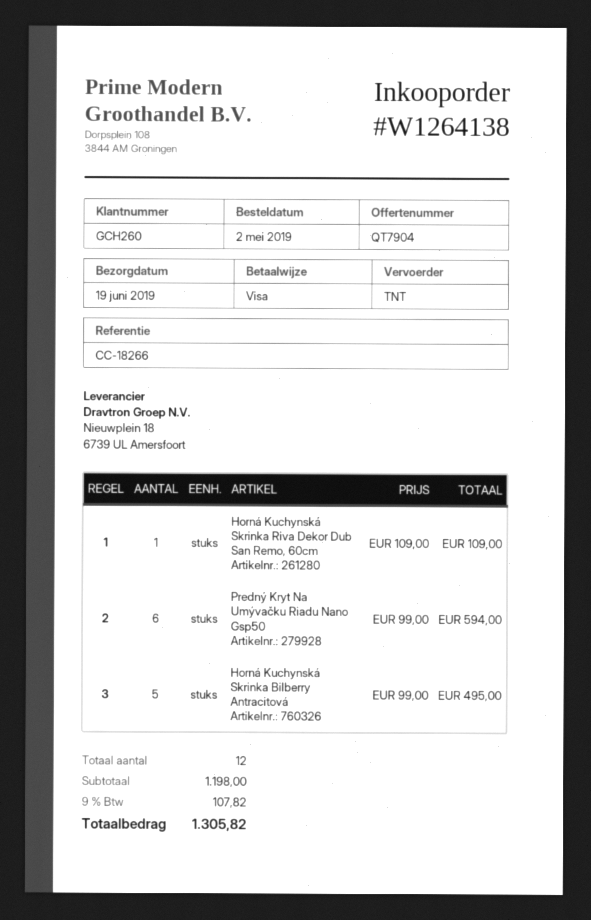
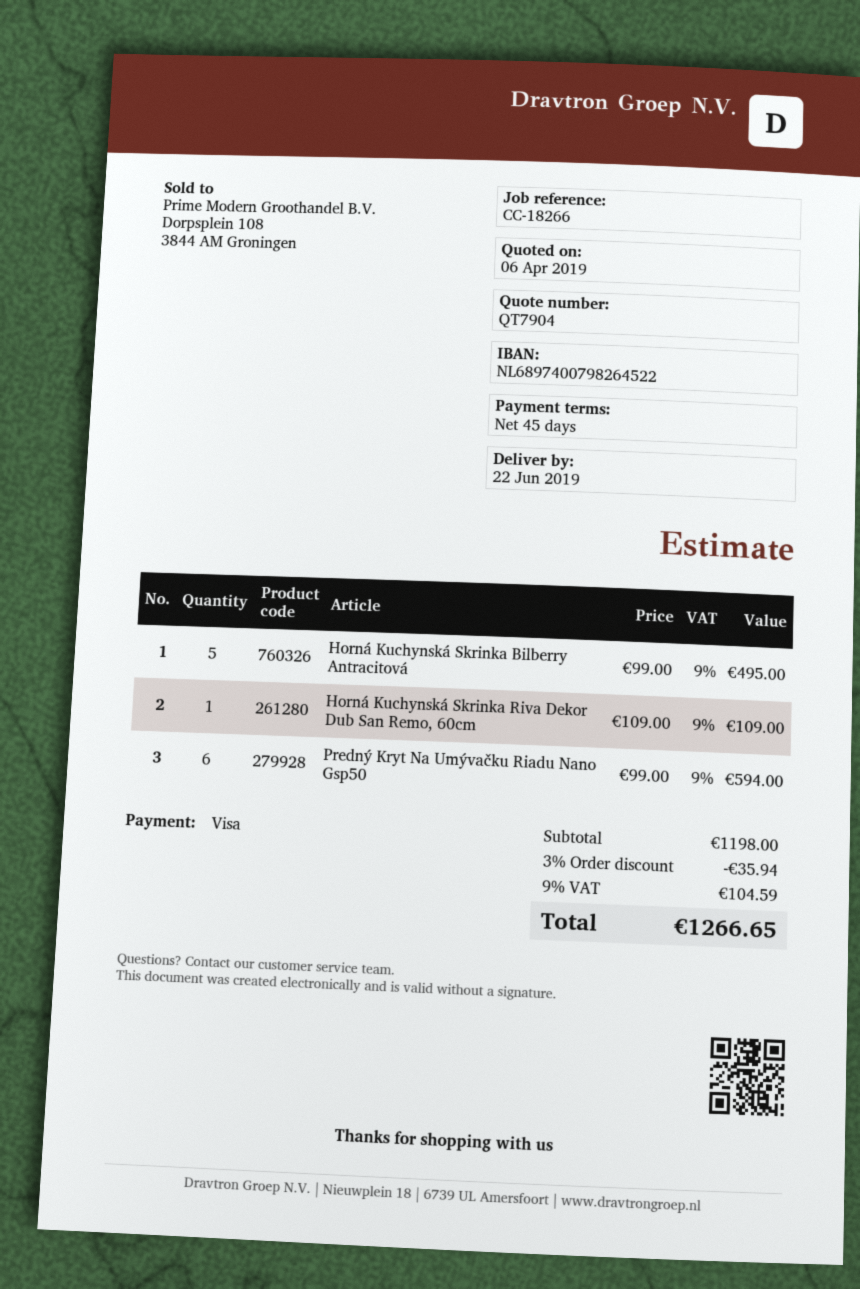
delivery date: 2019-06-19 -> 2019-06-22
discount: none -> 3% = 35.94
tax: 9% = 107.82 -> 9% = 104.59
total: 1305.82 -> 1266.65

